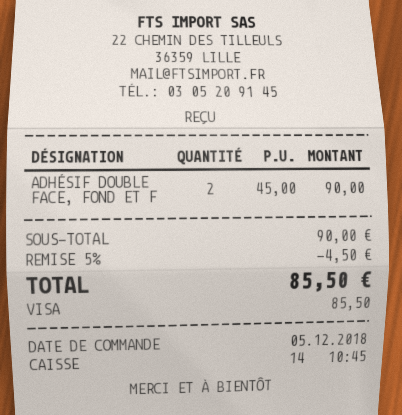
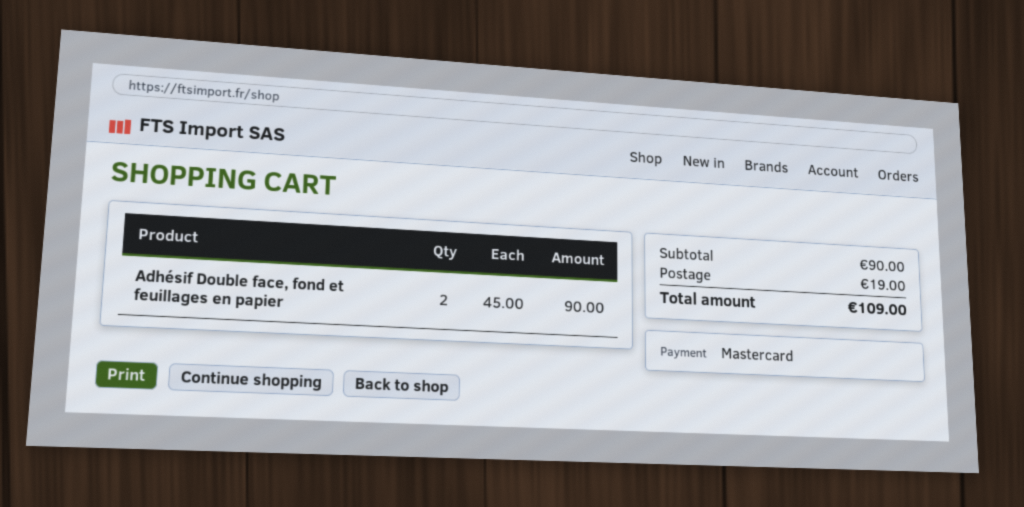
payment method: Visa -> Mastercard
discount: 5% = 4.50 -> none
shipping: none -> 19.00
total: 85.50 -> 109.00

